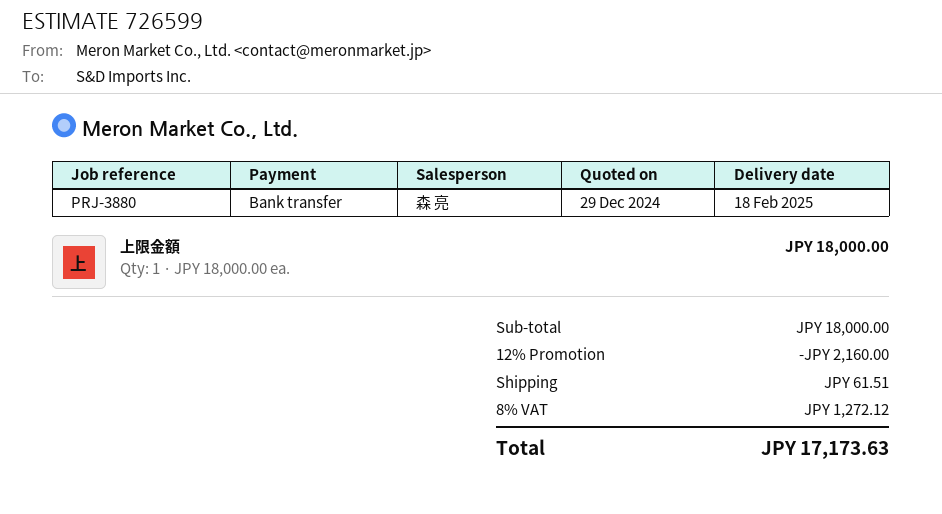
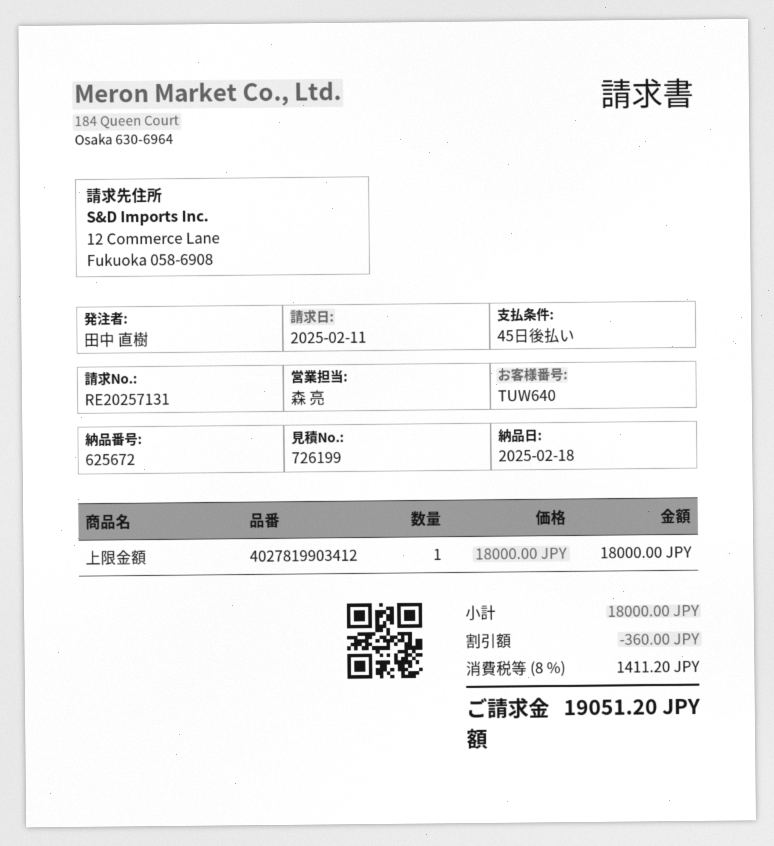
quote number: 726599 -> 726199
discount: 2160.00 -> 360.00
shipping: 61.51 -> none
tax: 8% = 1272.12 -> 8% = 1411.20
total: 17173.63 -> 19051.20

